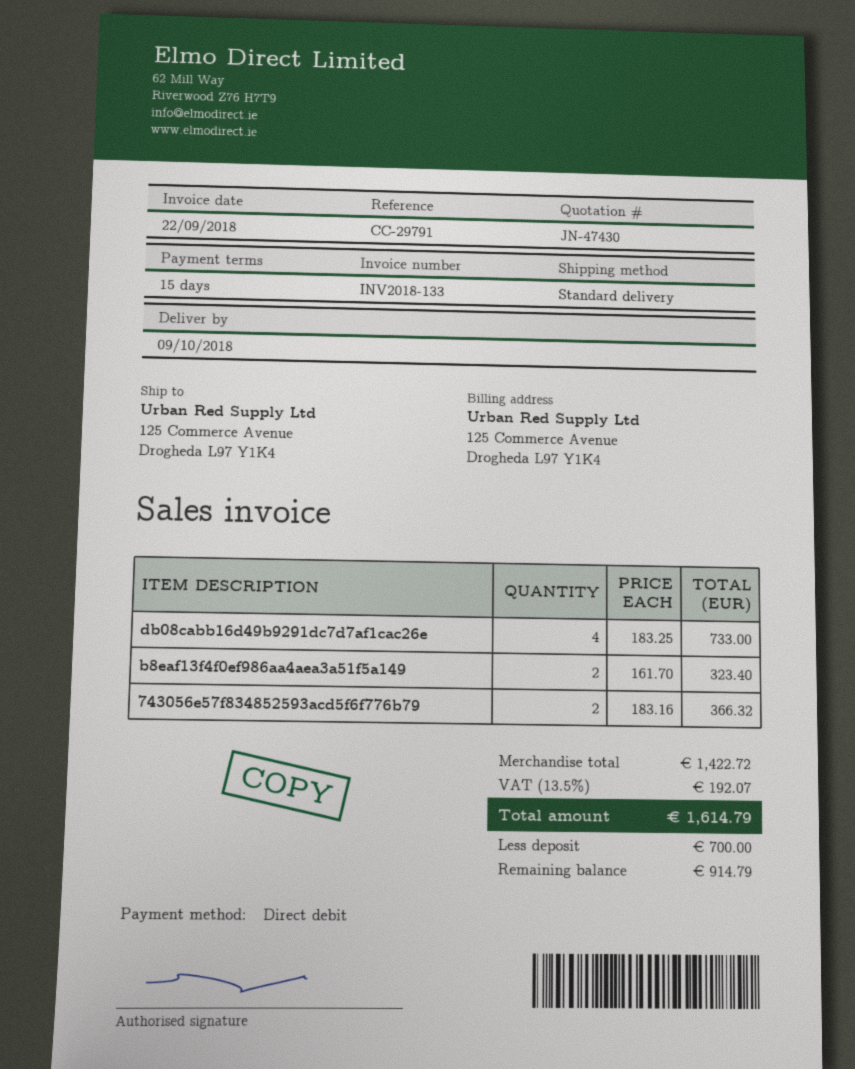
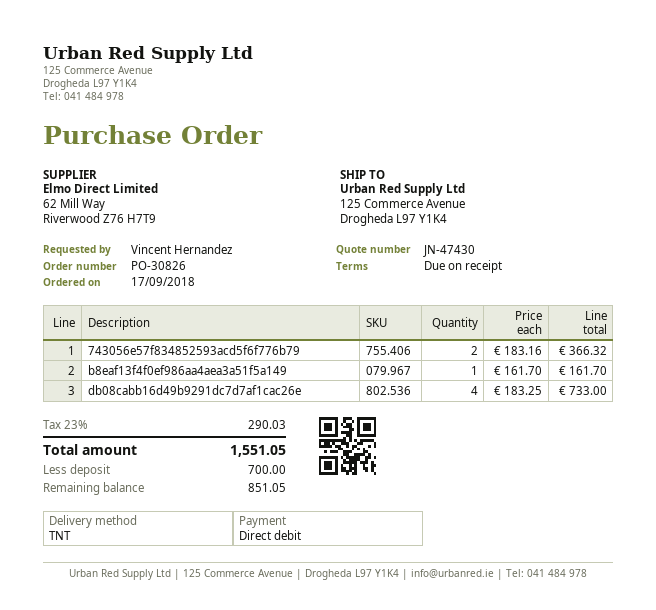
payment terms: 15 days -> on receipt
shipping method: standard -> TNT
b8eaf13f4f0ef986aa4aea3a51f5a149: 2 x 161.70 = 323.40 -> 1 x 161.70 = 161.70
tax: 13.5% = 192.07 -> 23% = 290.03
total: 1614.79 -> 1551.05
balance: 914.79 -> 851.05

